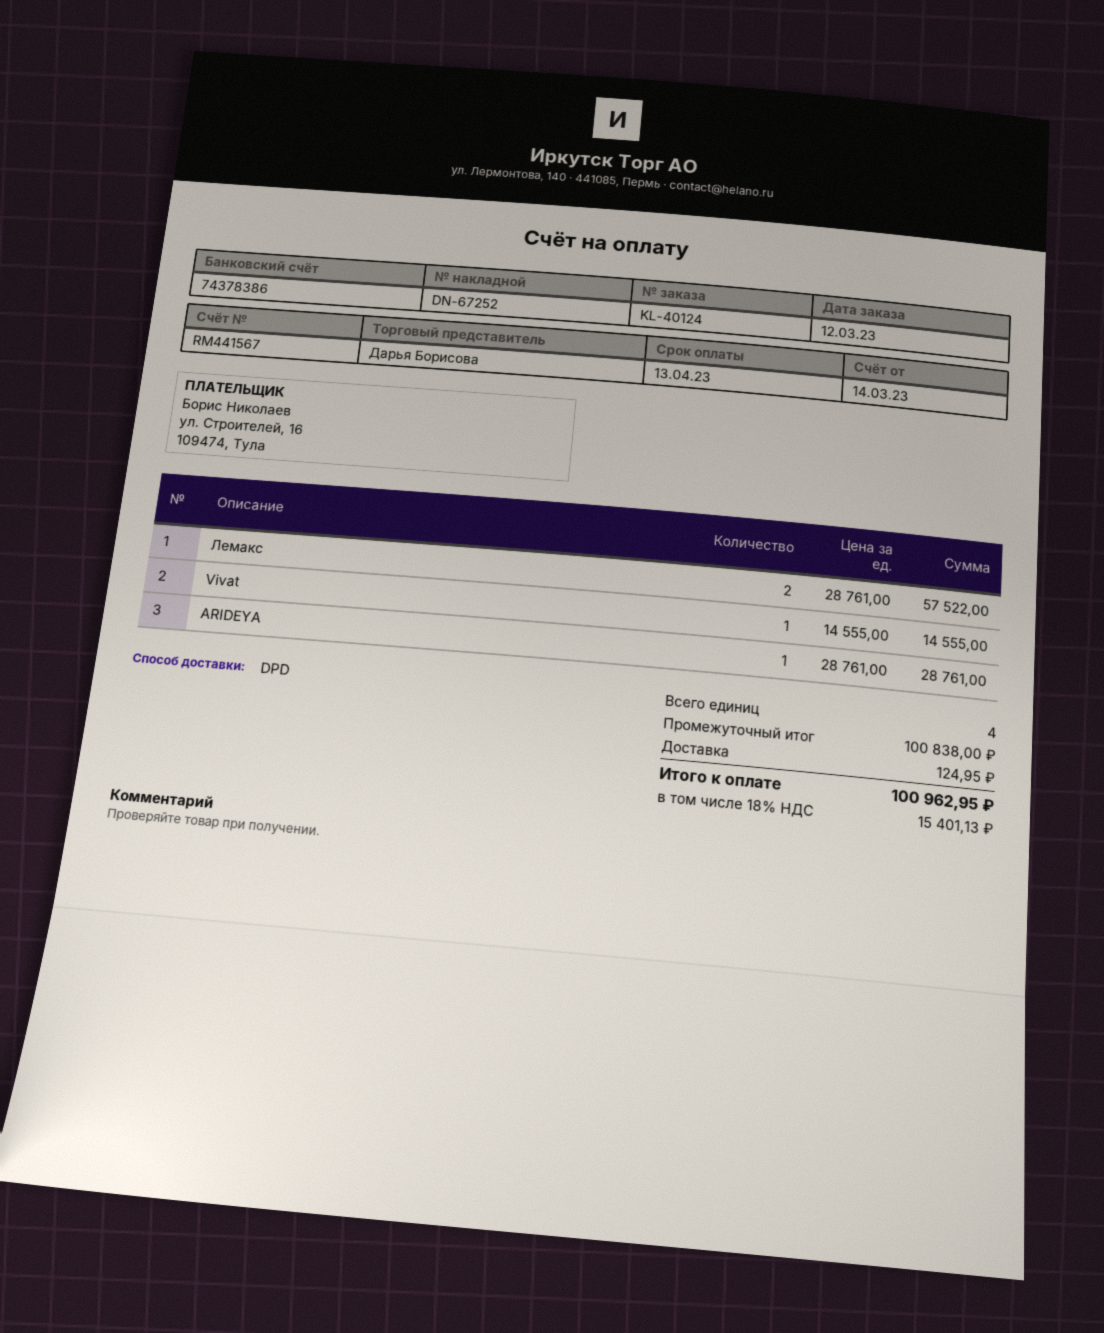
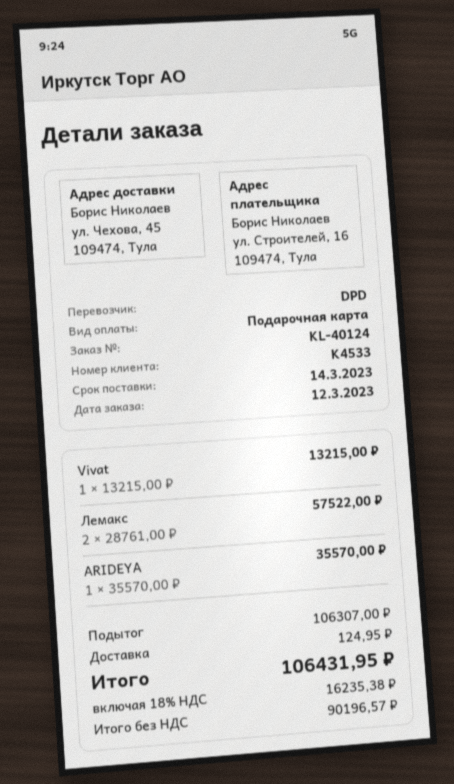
Vivat: 1 x 14555.00 = 14555.00 -> 1 x 13215.00 = 13215.00
ARIDEYA: 1 x 28761.00 = 28761.00 -> 1 x 35570.00 = 35570.00
subtotal: 100838.00 -> 106307.00
tax: 18% = 15401.13 -> 18% = 16235.38
total: 100962.95 -> 106431.95

